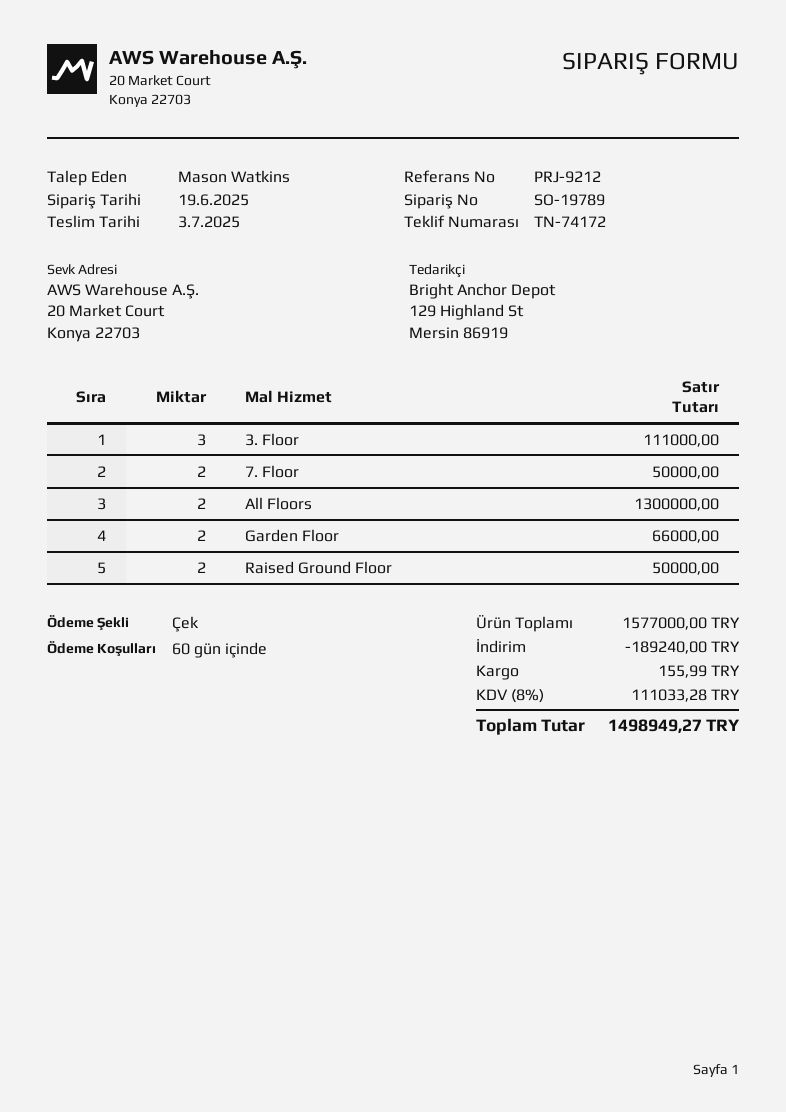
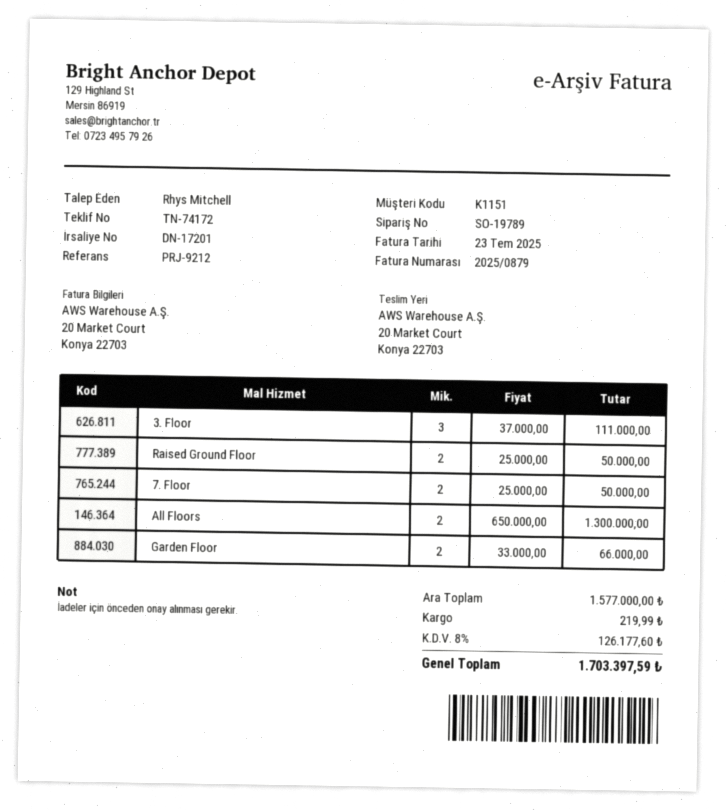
ordered by: Mason Watkins -> Rhys Mitchell
discount: 189240.00 -> none
shipping: 155.99 -> 219.99
tax: 8% = 111033.28 -> 8% = 126177.60
total: 1498949.27 -> 1703397.59

